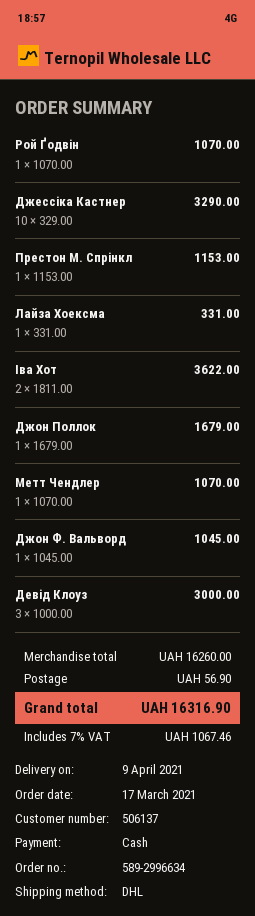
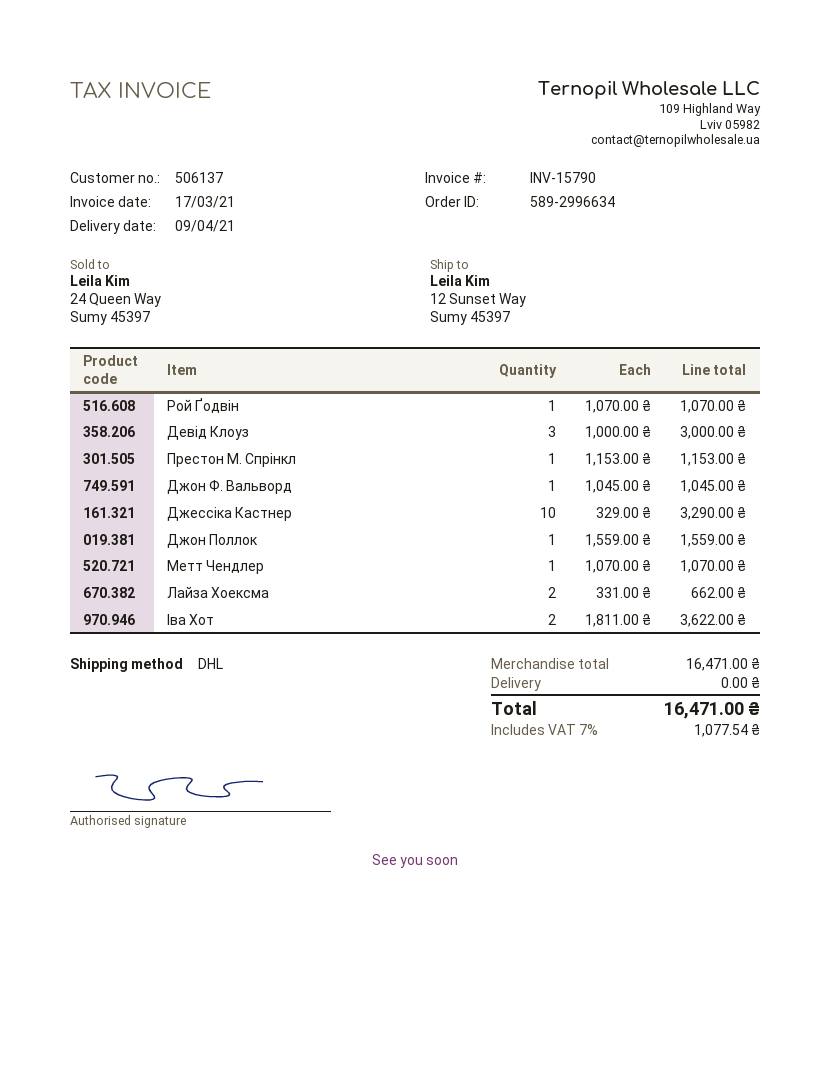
Лайза Хоексма: 1 x 331.00 = 331.00 -> 2 x 331.00 = 662.00
Джон Поллок: 1 x 1679.00 = 1679.00 -> 1 x 1559.00 = 1559.00
subtotal: 16260.00 -> 16471.00
shipping: 56.90 -> 0.00
tax: 7% = 1067.46 -> 7% = 1077.54
total: 16316.90 -> 16471.00

